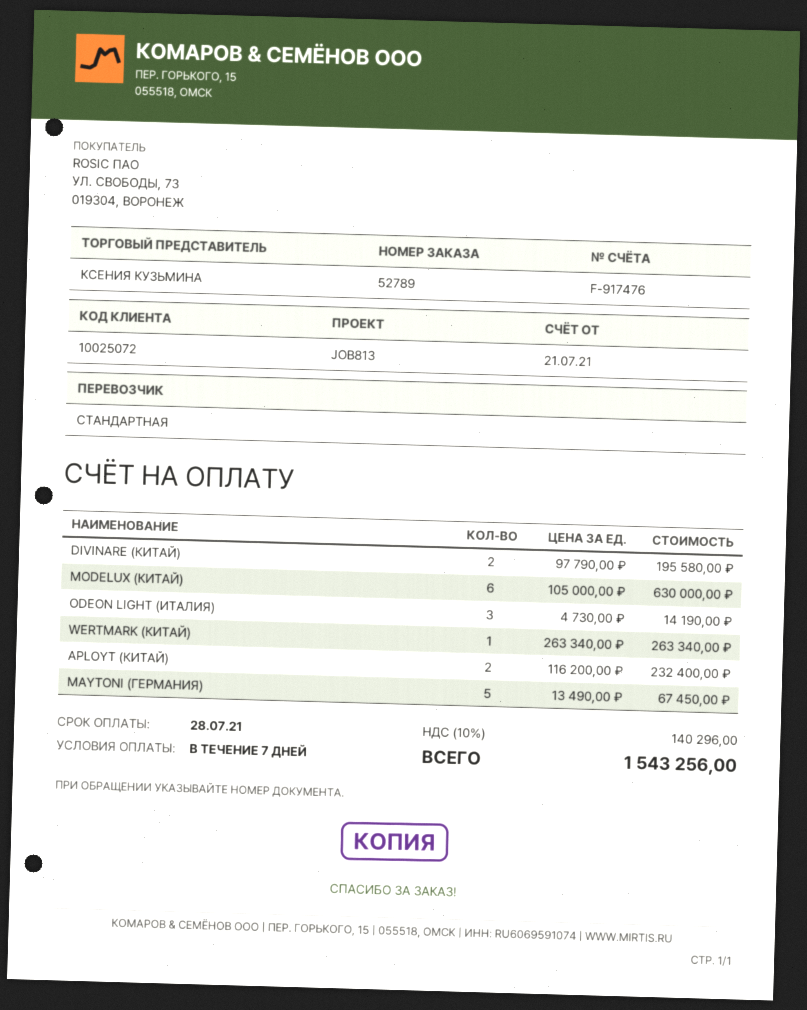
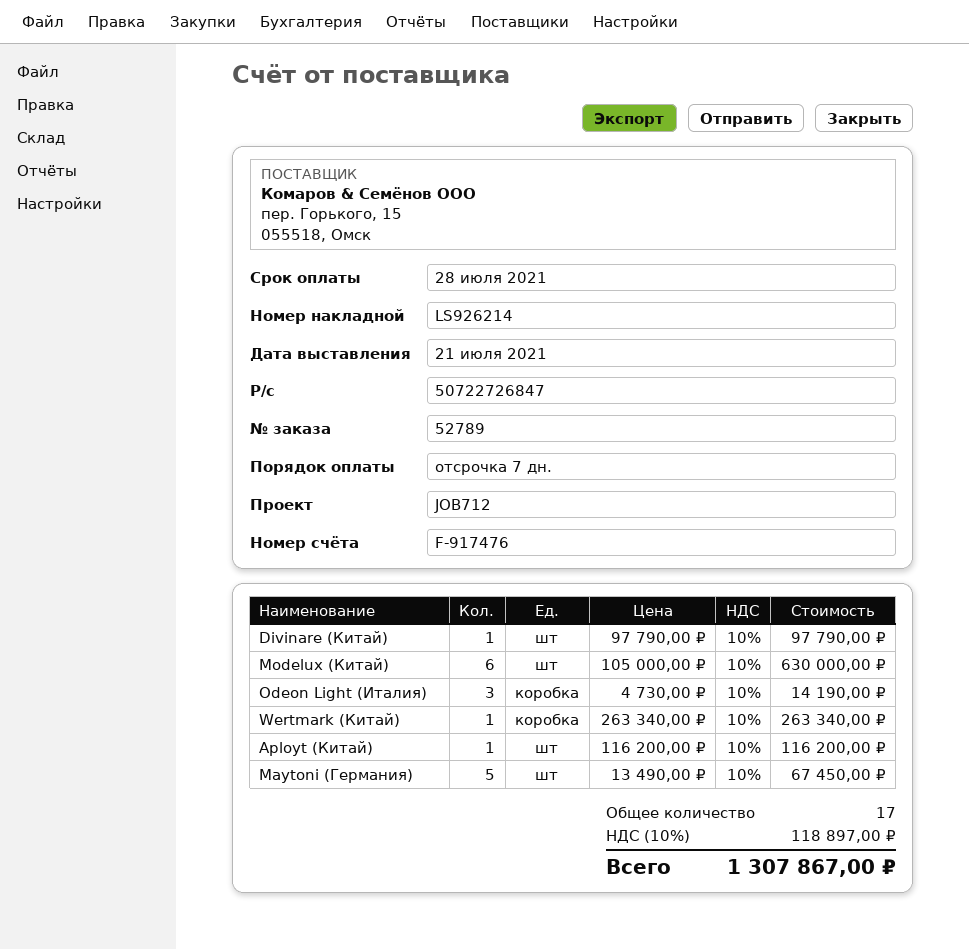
reference: JOB813 -> JOB712
DIVINARE (КИТАЙ): 2 x 97790.00 = 195580.00 -> 1 x 97790.00 = 97790.00
APLOYT (КИТАЙ): 2 x 116200.00 = 232400.00 -> 1 x 116200.00 = 116200.00
tax: 10% = 140296.00 -> 10% = 118897.00
total: 1543256.00 -> 1307867.00

